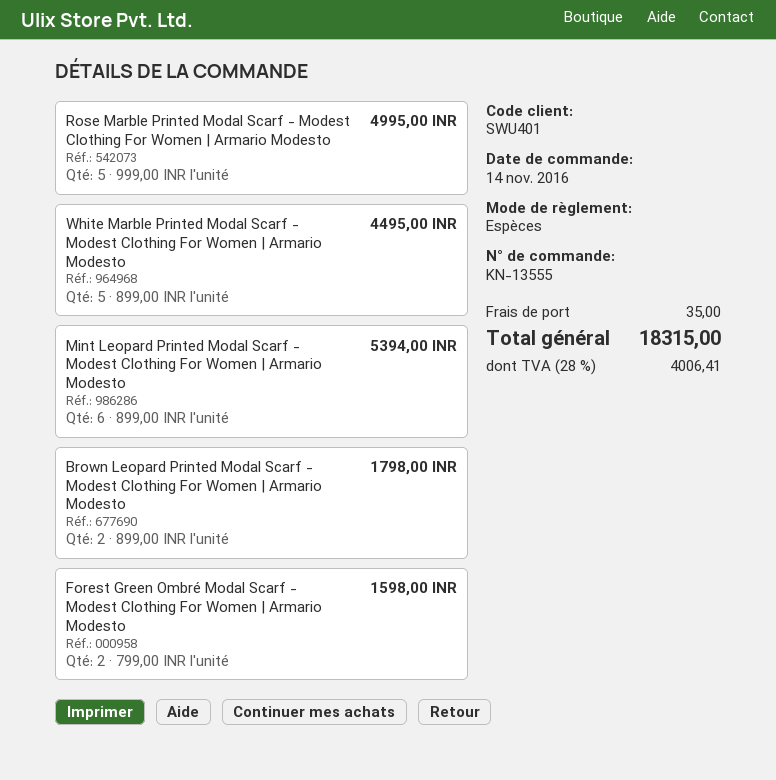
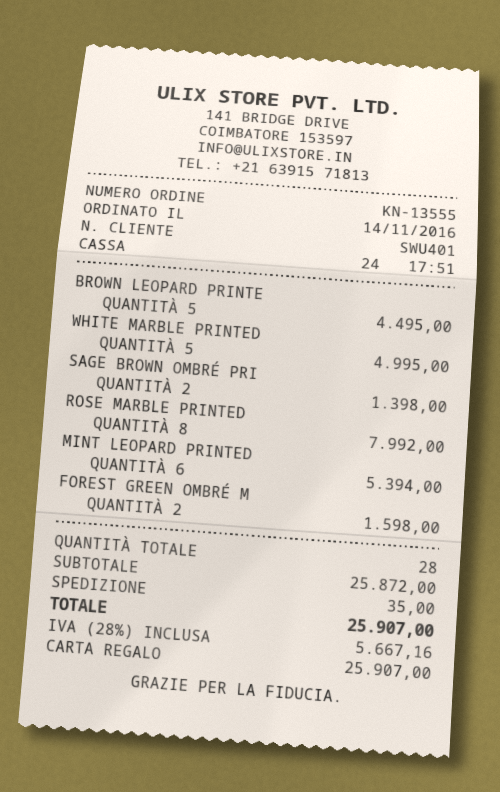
payment method: cash -> gift card
Rose Marble Printed Modal Scarf - Modest Clothing For Women | Armario Modesto: 5 for 4995.00 -> 8 for 7992.00
White Marble Printed Modal Scarf - Modest Clothing For Women | Armario Modesto: 5 for 4495.00 -> 5 for 4995.00
Brown Leopard Printed Modal Scarf - Modest Clothing For Women | Armario Modesto: 2 for 1798.00 -> 5 for 4495.00
SAGE BROWN OMBRÉ PRI: none -> 2 for 1398.00
tax: 28% = 4006.41 -> 28% = 5667.16
total: 18315.00 -> 25907.00

